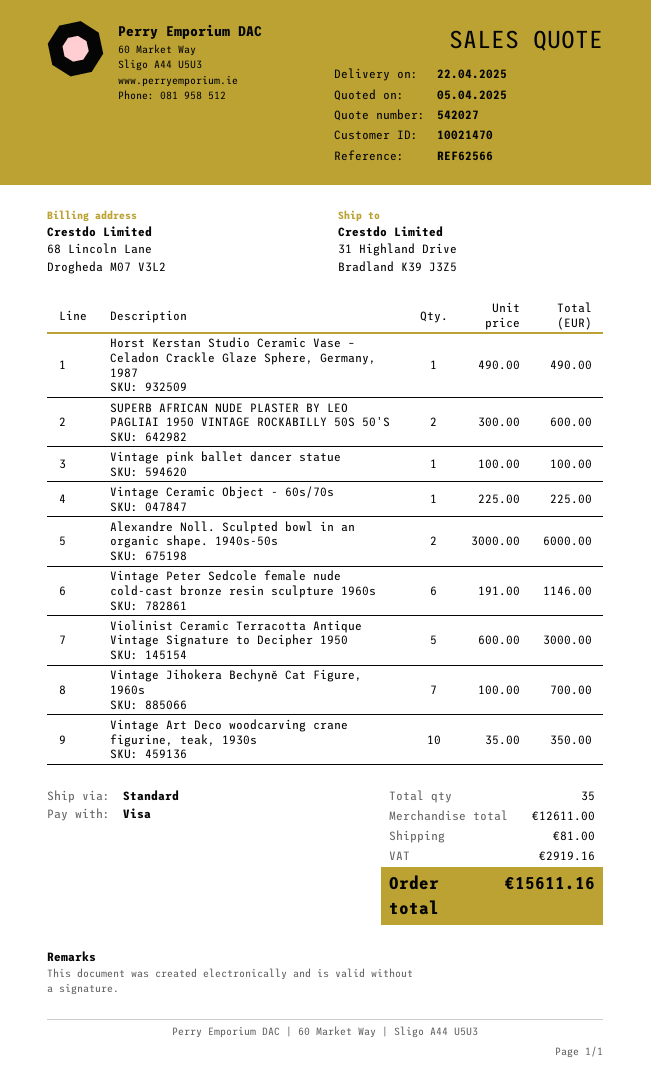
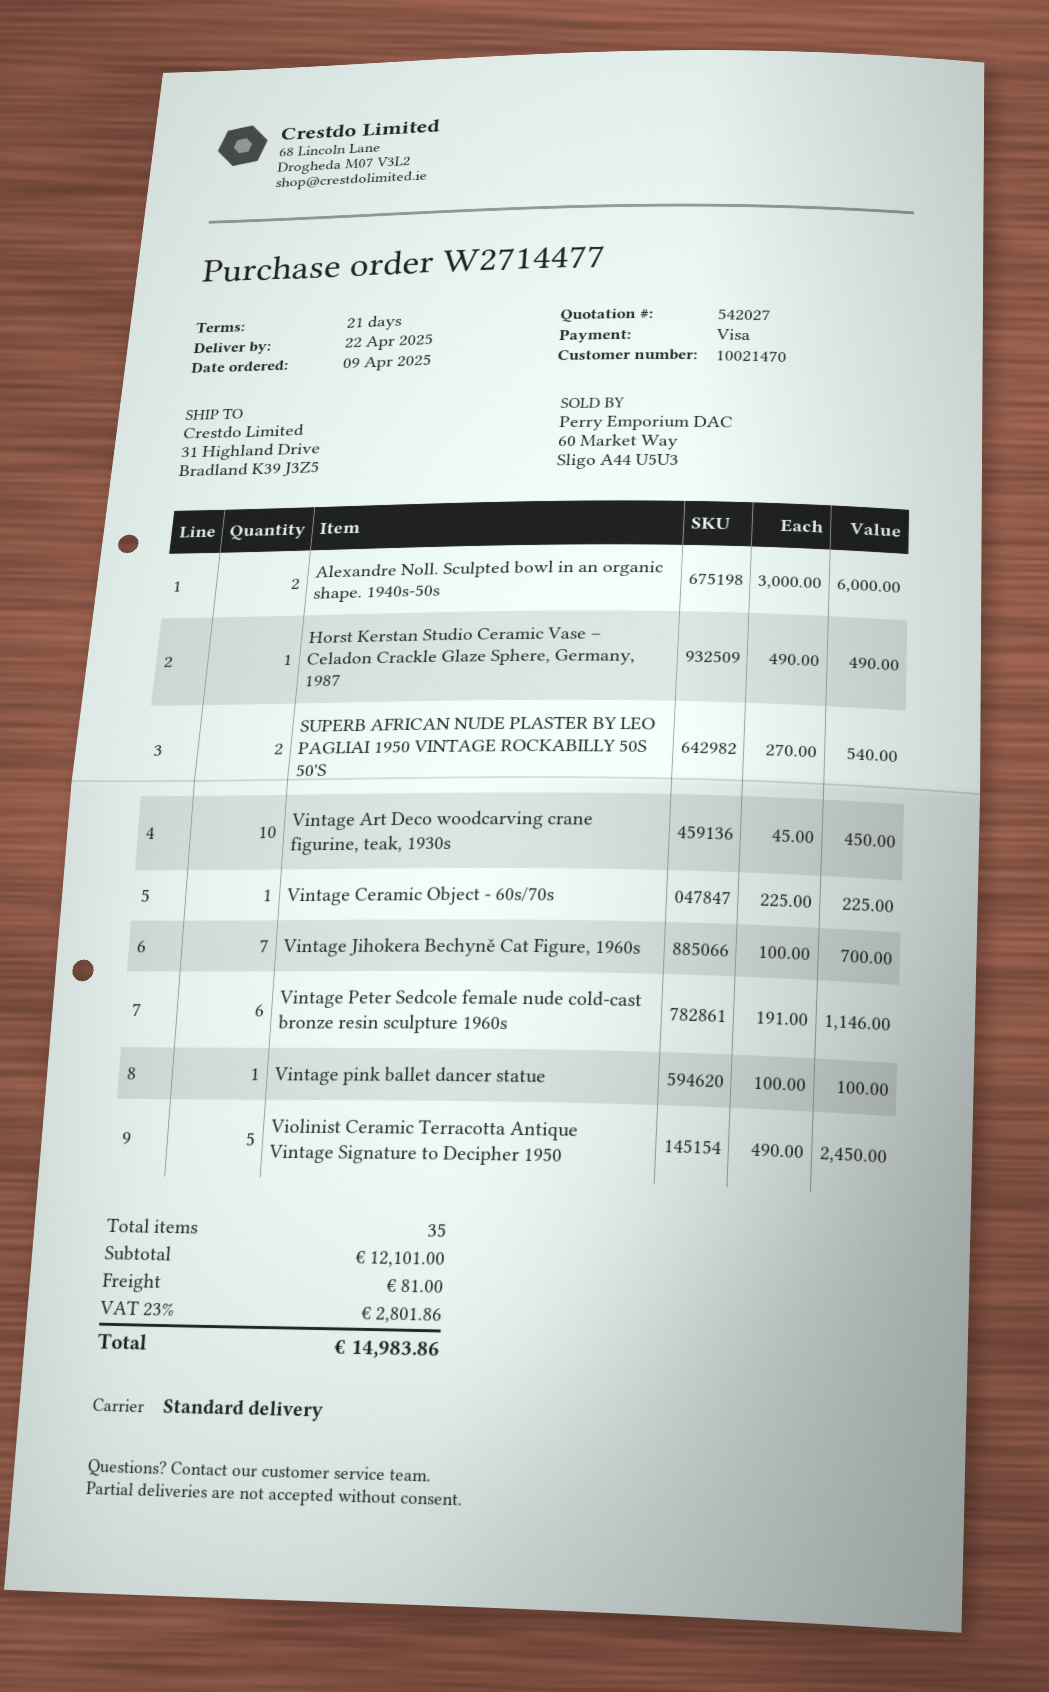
SUPERB AFRICAN NUDE PLASTER BY LEO PAGLIAI 1950 VINTAGE ROCKABILLY 50S 50'S: 2 x 300.00 = 600.00 -> 2 x 270.00 = 540.00
Violinist Ceramic Terracotta Antique Vintage Signature to Decipher 1950: 5 x 600.00 = 3000.00 -> 5 x 490.00 = 2450.00
Vintage Art Deco woodcarving crane figurine, teak, 1930s: 10 x 35.00 = 350.00 -> 10 x 45.00 = 450.00
subtotal: 12611.00 -> 12101.00
tax: 2919.16 -> 2801.86
total: 15611.16 -> 14983.86

